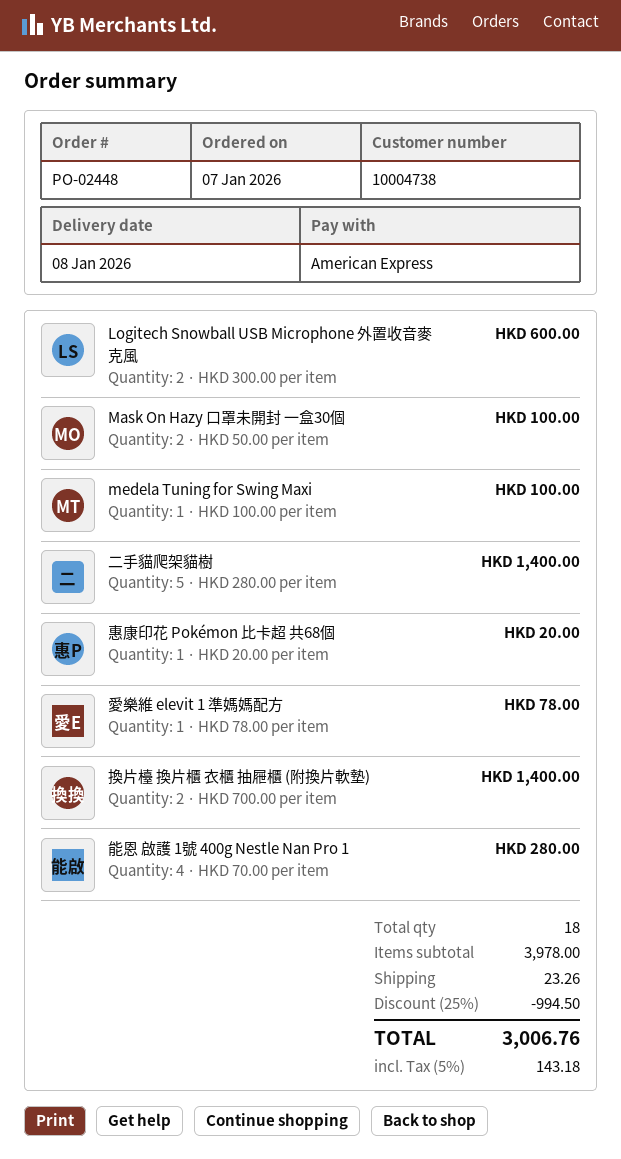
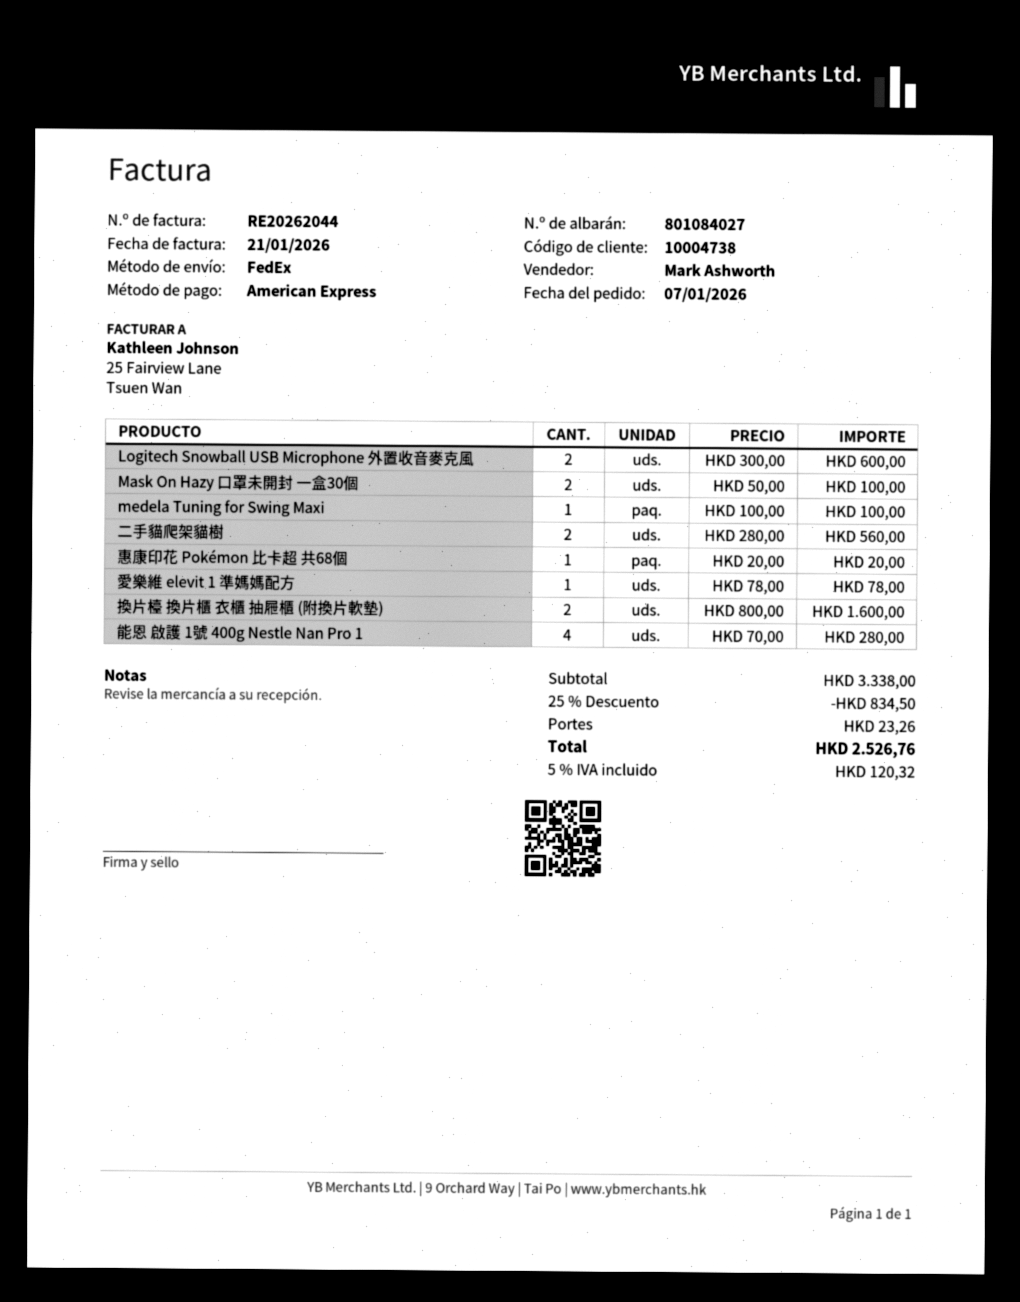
二手貓爬架貓樹: 5 x 280.00 = 1400.00 -> 2 x 280.00 = 560.00
換片檯 換片櫃 衣櫃 抽屜櫃 (附換片軟墊): 2 x 700.00 = 1400.00 -> 2 x 800.00 = 1600.00
subtotal: 3978.00 -> 3338.00
discount: 25% = 994.50 -> 25% = 834.50
tax: 5% = 143.18 -> 5% = 120.32
total: 3006.76 -> 2526.76

